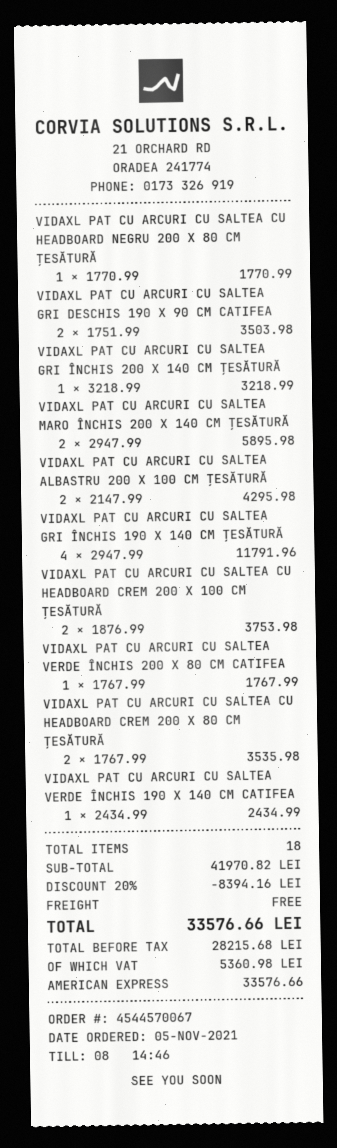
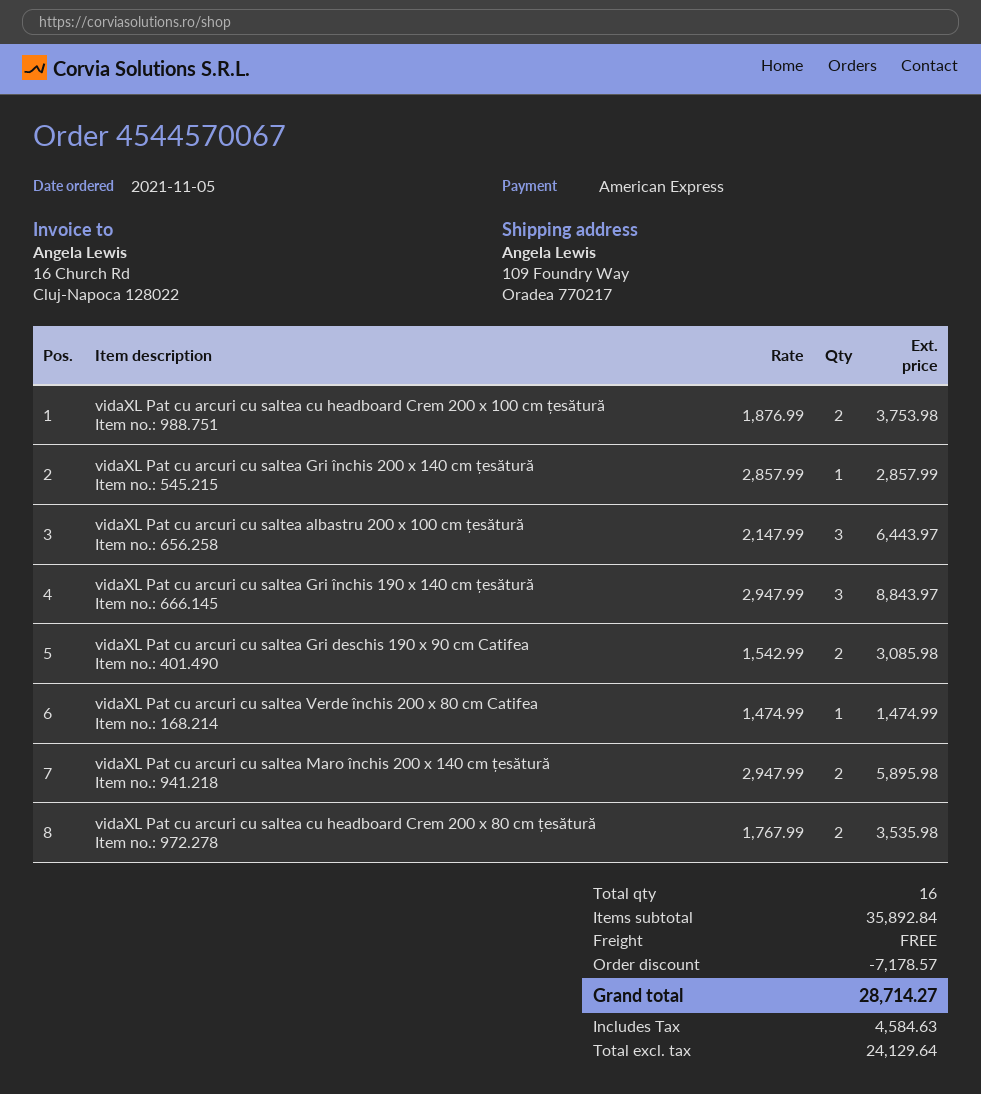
VIDAXL PAT CU ARCURI CU SALTEA CU HEADBOARD NEGRU 200 X 80 CM ȚESĂTURĂ: 1 x 1770.99 = 1770.99 -> none
VIDAXL PAT CU ARCURI CU SALTEA GRI DESCHIS 190 X 90 CM CATIFEA: 2 x 1751.99 = 3503.98 -> 2 x 1542.99 = 3085.98
VIDAXL PAT CU ARCURI CU SALTEA GRI ÎNCHIS 200 X 140 CM ȚESĂTURĂ: 1 x 3218.99 = 3218.99 -> 1 x 2857.99 = 2857.99
VIDAXL PAT CU ARCURI CU SALTEA ALBASTRU 200 X 100 CM ȚESĂTURĂ: 2 x 2147.99 = 4295.98 -> 3 x 2147.99 = 6443.97
VIDAXL PAT CU ARCURI CU SALTEA GRI ÎNCHIS 190 X 140 CM ȚESĂTURĂ: 4 x 2947.99 = 11791.96 -> 3 x 2947.99 = 8843.97
VIDAXL PAT CU ARCURI CU SALTEA VERDE ÎNCHIS 200 X 80 CM CATIFEA: 1 x 1767.99 = 1767.99 -> 1 x 1474.99 = 1474.99
VIDAXL PAT CU ARCURI CU SALTEA VERDE ÎNCHIS 190 X 140 CM CATIFEA: 1 x 2434.99 = 2434.99 -> none
total quantity: 18 -> 16
subtotal: 41970.82 -> 35892.84
discount: 8394.16 -> 7178.57
net: 28215.68 -> 24129.64
tax: 5360.98 -> 4584.63
total: 33576.66 -> 28714.27

